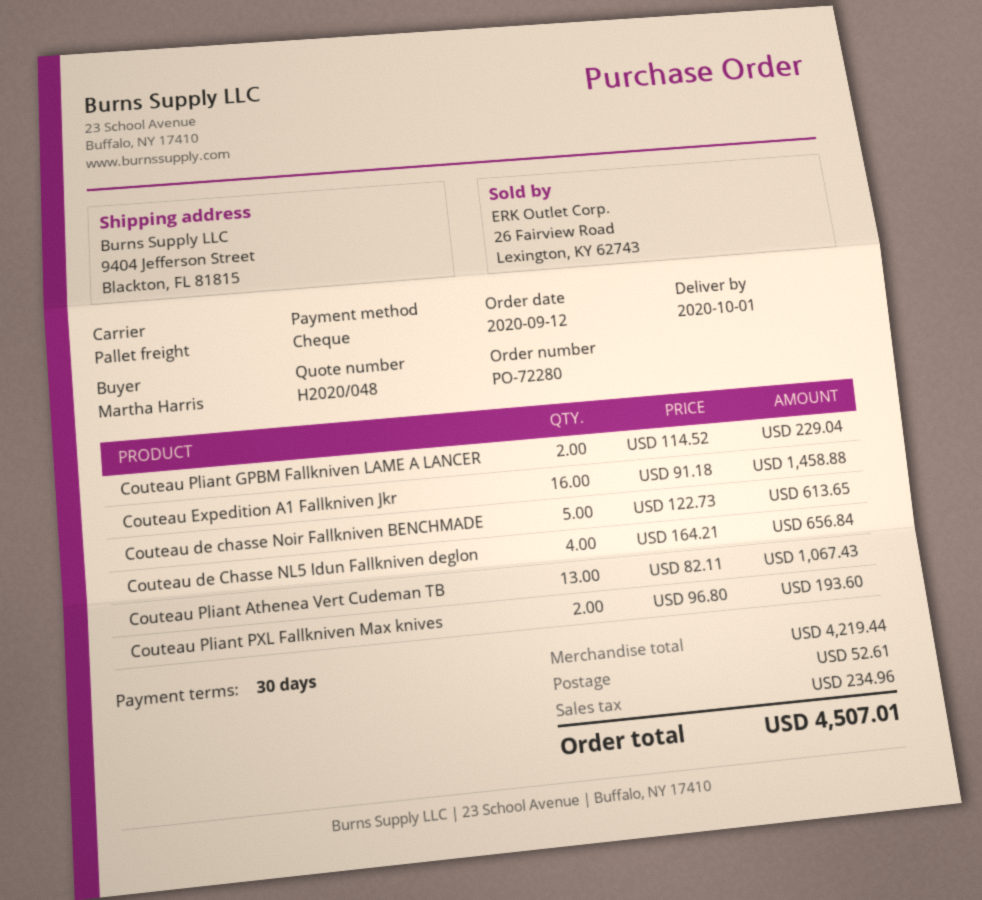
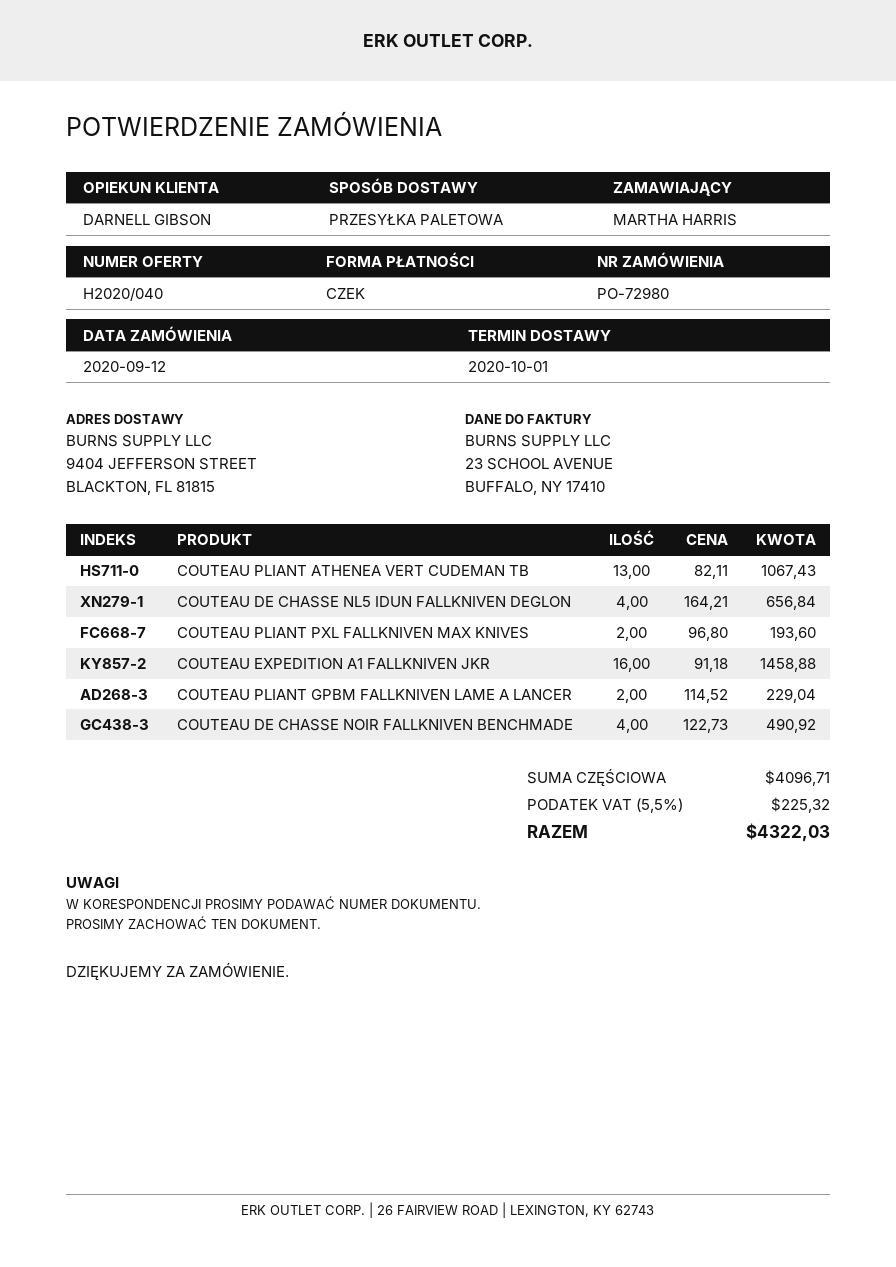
quote number: H2020/048 -> H2020/040
order number: PO-72280 -> PO-72980
Couteau de chasse Noir Fallkniven BENCHMADE: 5 x 122.73 = 613.65 -> 4 x 122.73 = 490.92
subtotal: 4219.44 -> 4096.71
shipping: 52.61 -> none
tax: 234.96 -> 225.32
total: 4507.01 -> 4322.03

